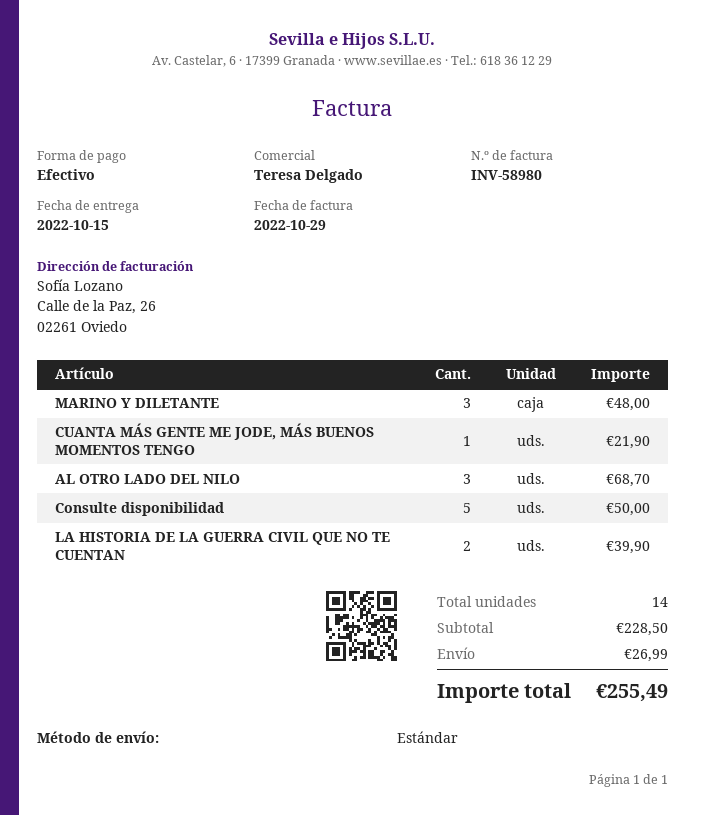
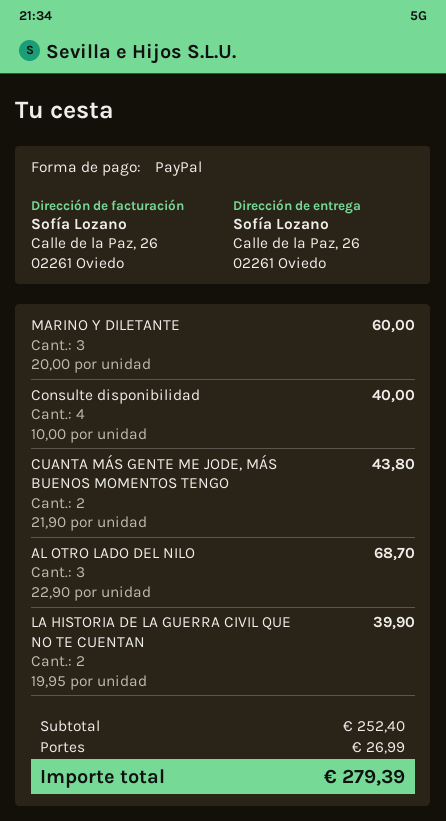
payment method: cash -> PayPal
MARINO Y DILETANTE: 3 for 48.00 -> 3 for 60.00
CUANTA MÁS GENTE ME JODE, MÁS BUENOS MOMENTOS TENGO: 1 for 21.90 -> 2 for 43.80
Consulte disponibilidad: 5 for 50.00 -> 4 for 40.00
subtotal: 228.50 -> 252.40
total: 255.49 -> 279.39

